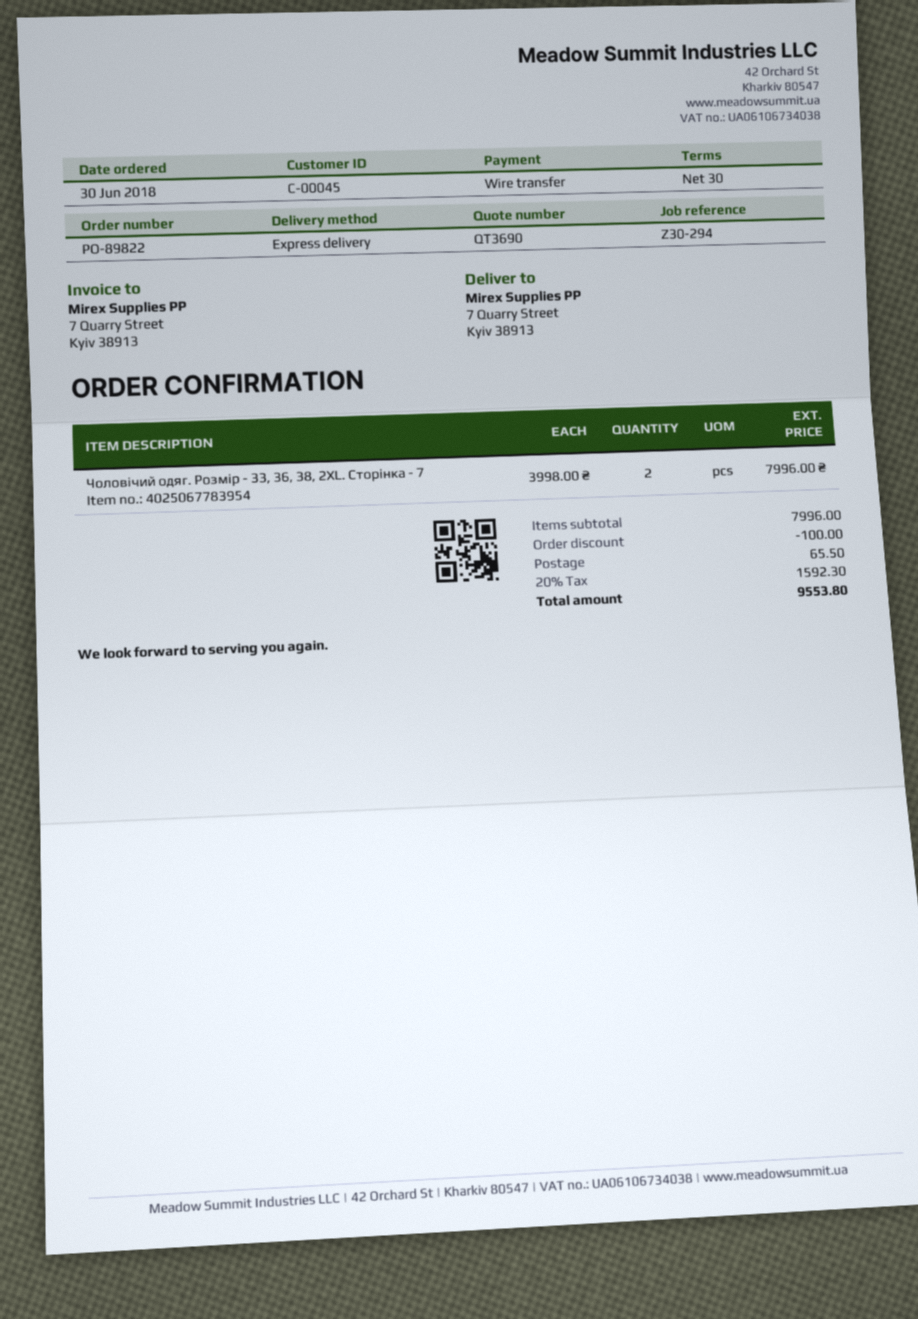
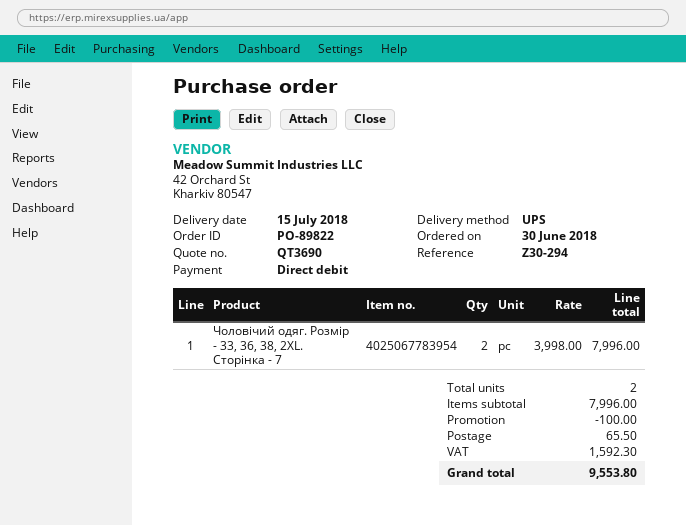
payment method: bank transfer -> direct debit
shipping method: express -> UPS

